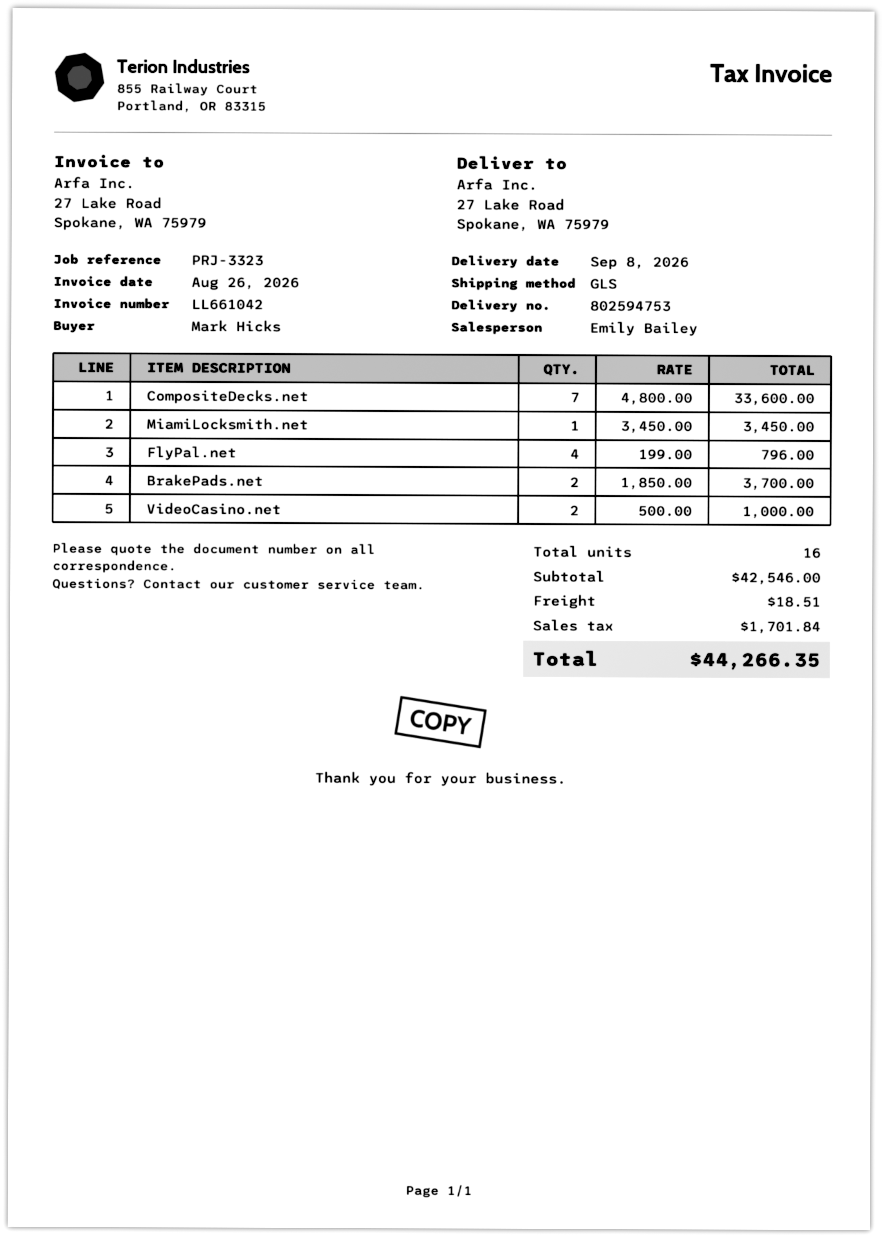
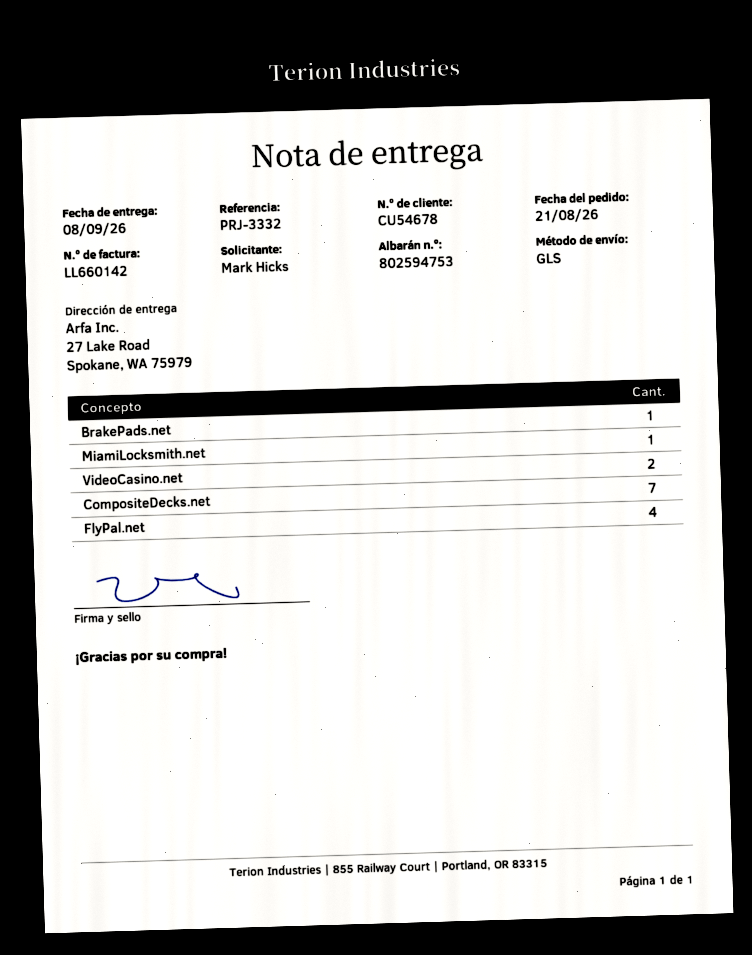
invoice number: LL661042 -> LL660142
reference: PRJ-3323 -> PRJ-3332
BrakePads.net: 2 -> 1

